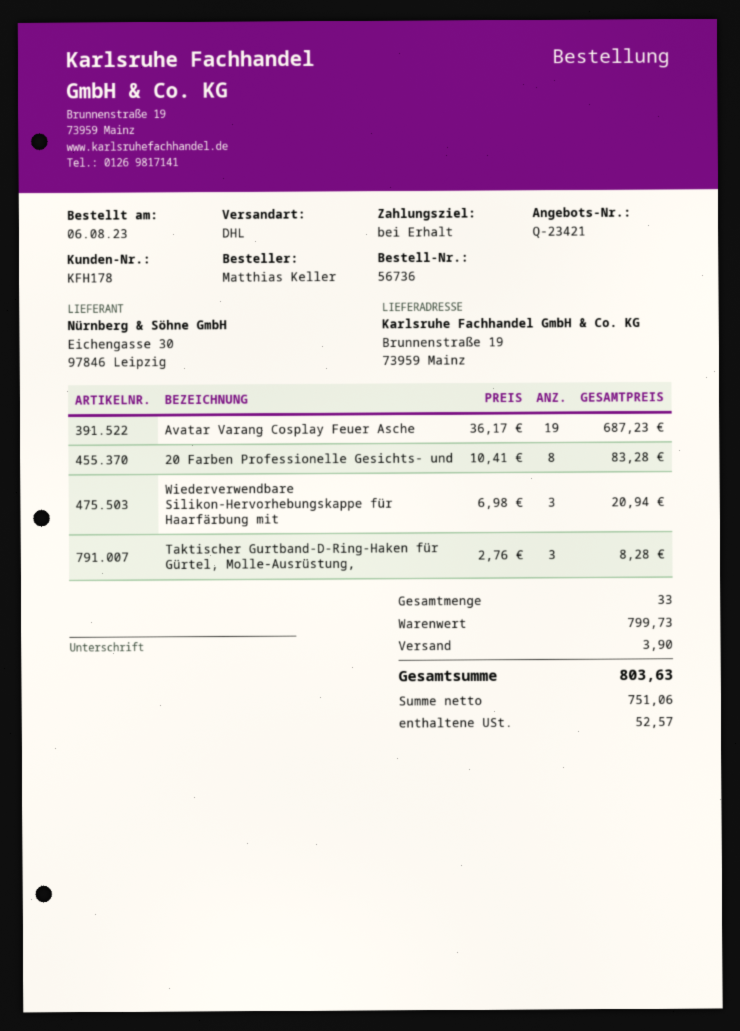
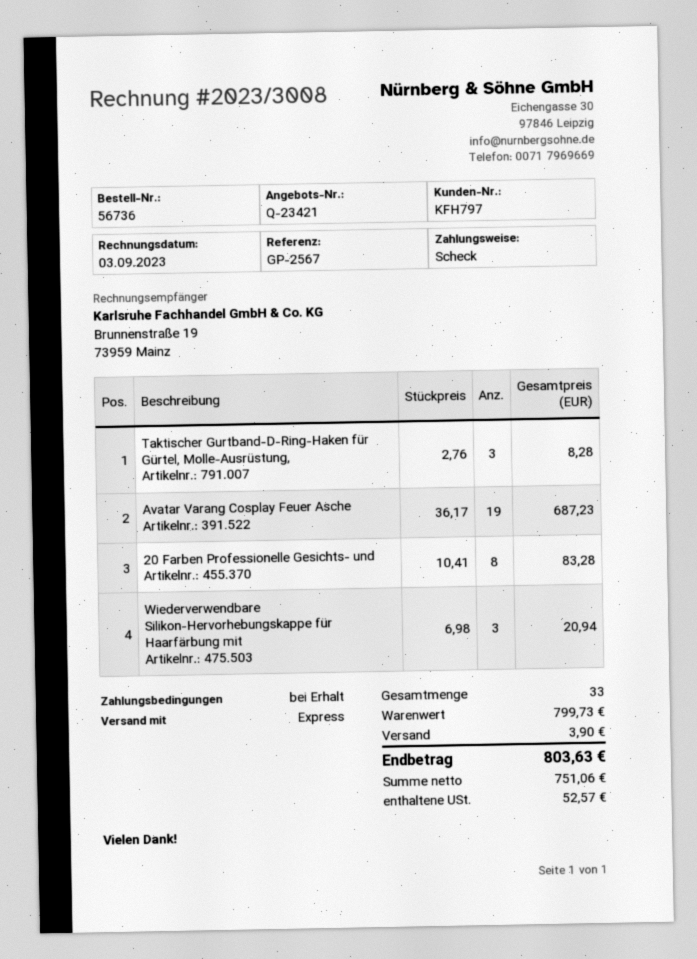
customer number: KFH178 -> KFH797
shipping method: DHL -> express

